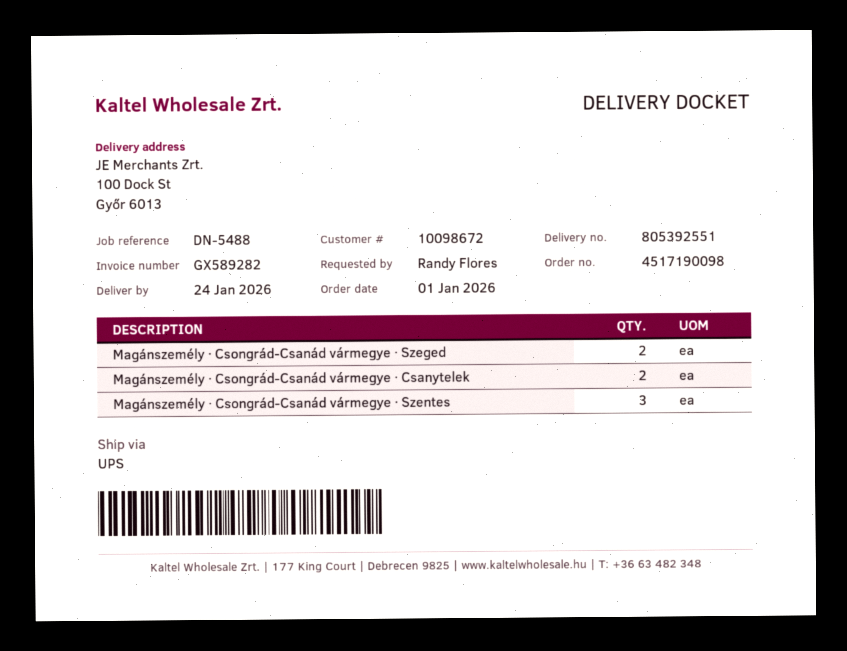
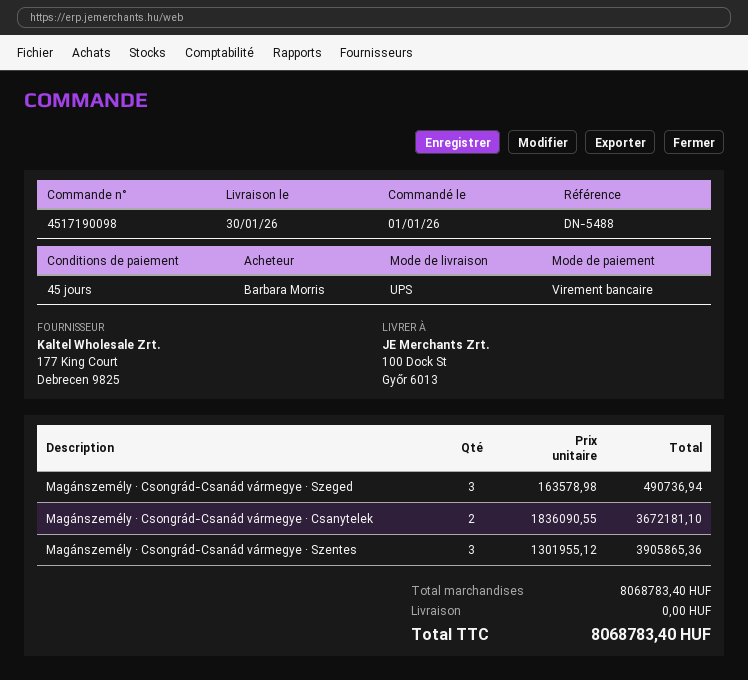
delivery date: 2026-01-24 -> 2026-01-30
ordered by: Randy Flores -> Barbara Morris
Magánszemély · Csongrád-Csanád vármegye · Szeged: 2 -> 3

